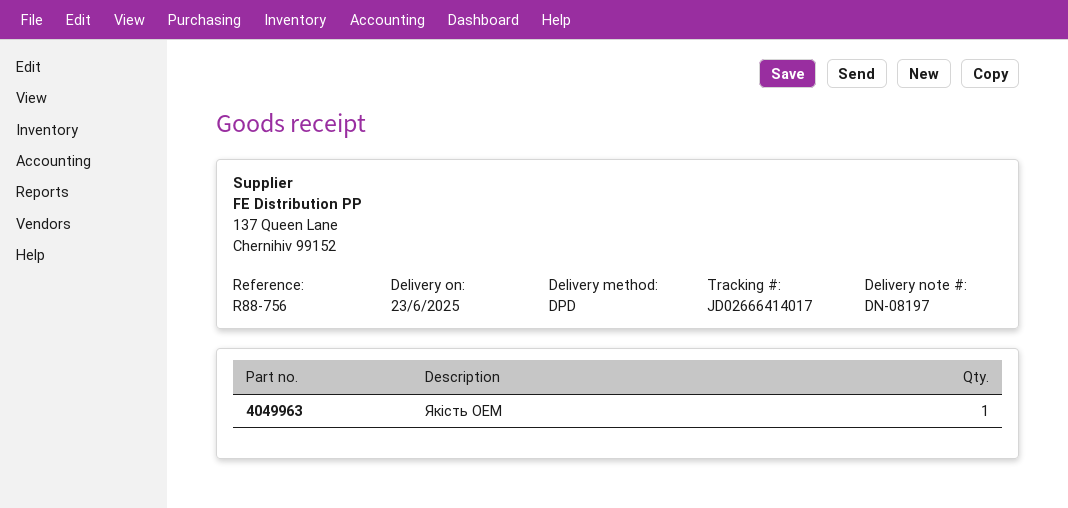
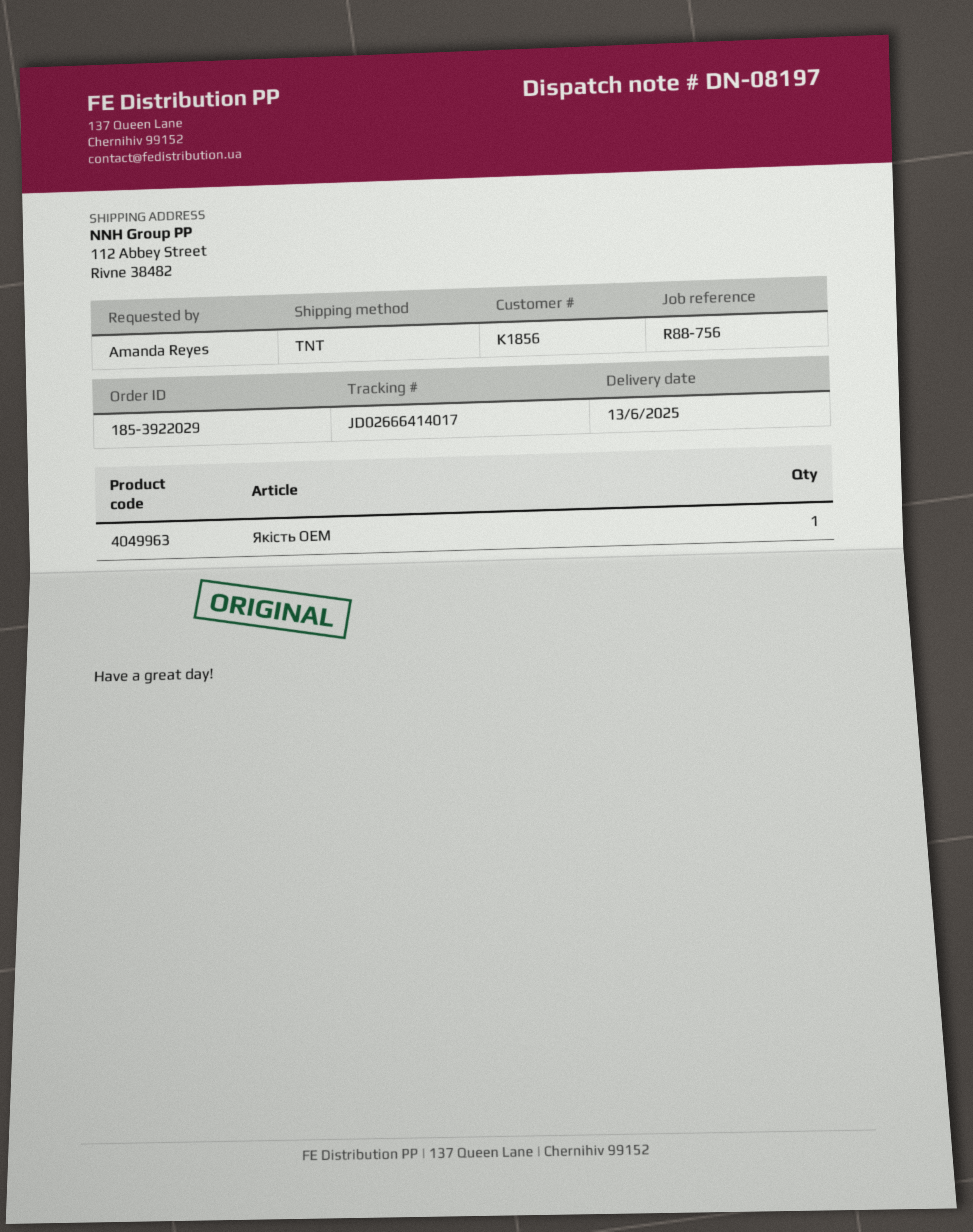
delivery date: 2025-06-23 -> 2025-06-13
shipping method: DPD -> TNT

